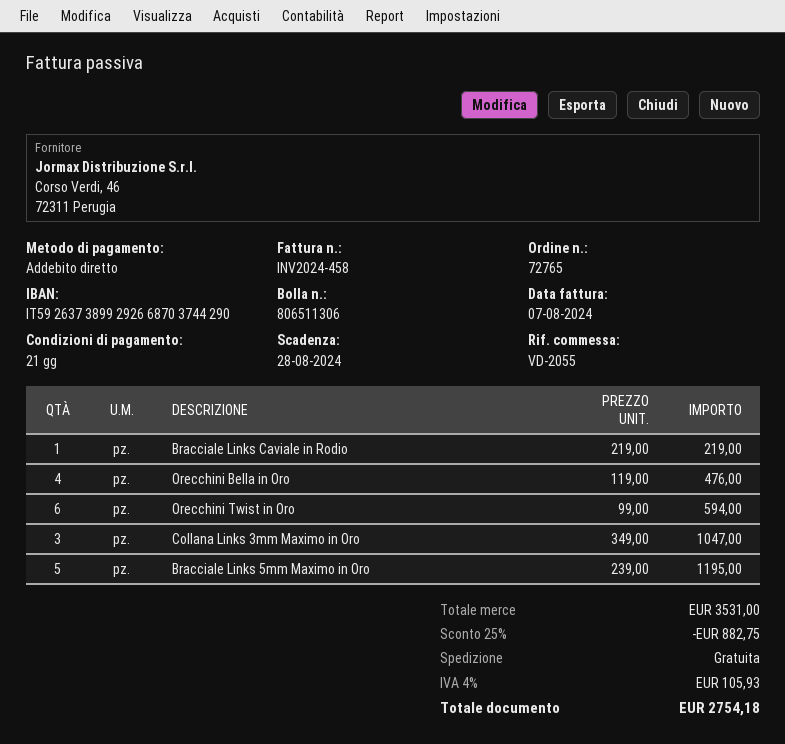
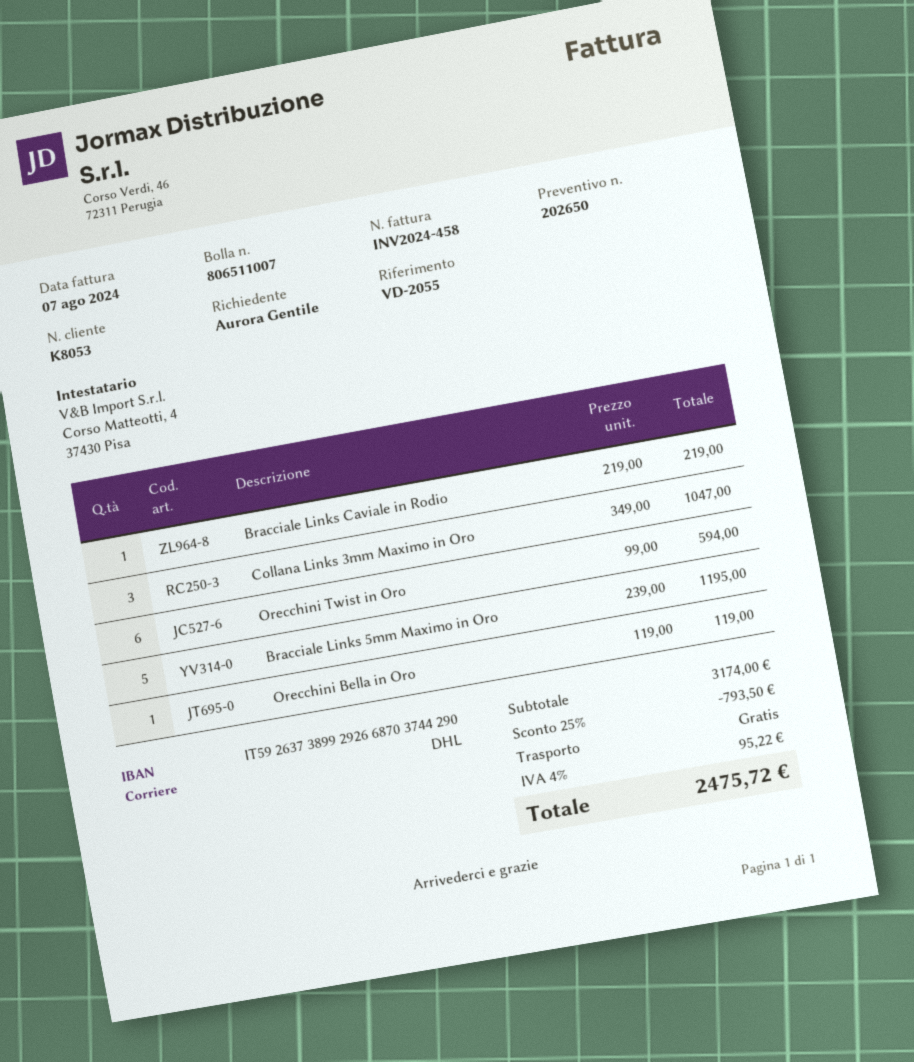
delivery note number: 806511306 -> 806511007
Orecchini Bella in Oro: 4 x 119.00 = 476.00 -> 1 x 119.00 = 119.00
subtotal: 3531.00 -> 3174.00
discount: 25% = 882.75 -> 25% = 793.50
tax: 4% = 105.93 -> 4% = 95.22
total: 2754.18 -> 2475.72

